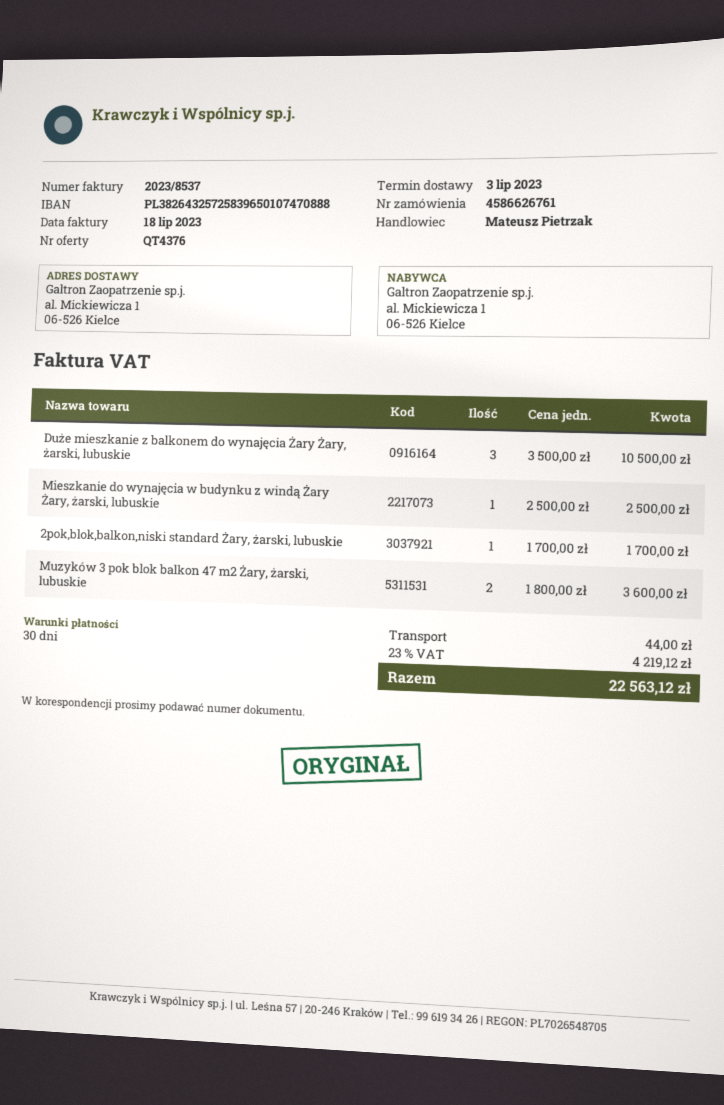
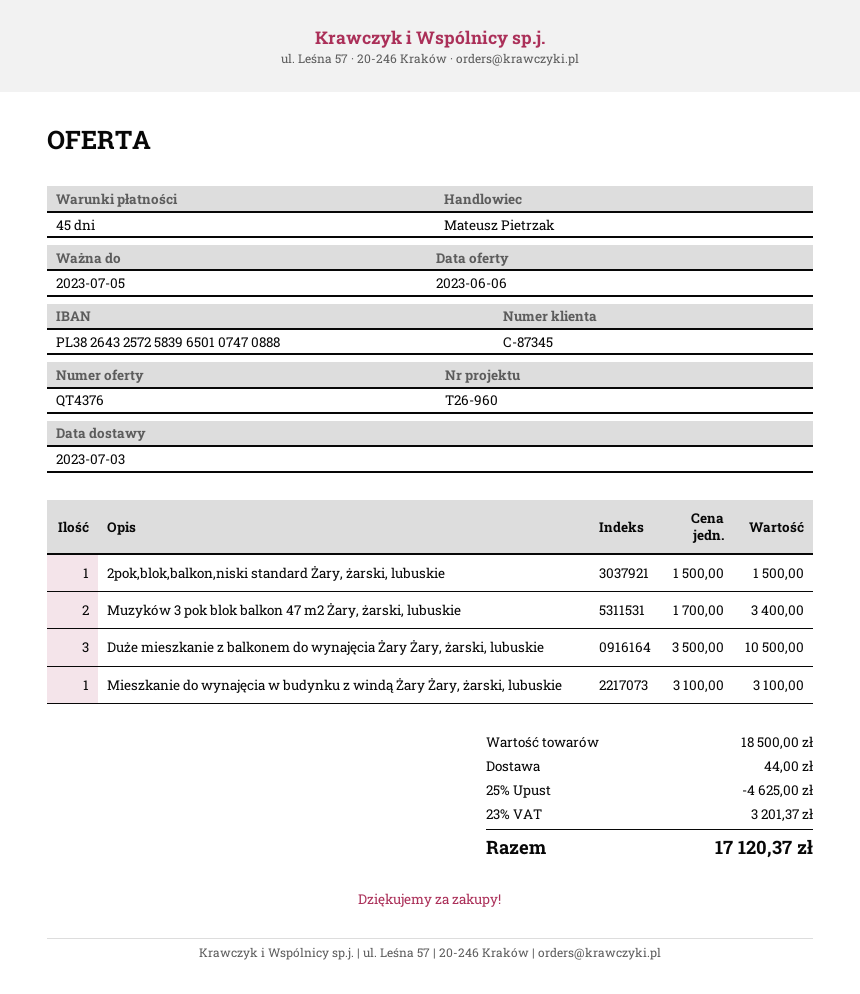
payment terms: 30 days -> 45 days
Mieszkanie do wynajęcia w budynku z windą Żary Żary, żarski, lubuskie: 1 x 2500.00 = 2500.00 -> 1 x 3100.00 = 3100.00
2pok,blok,balkon,niski standard Żary, żarski, lubuskie: 1 x 1700.00 = 1700.00 -> 1 x 1500.00 = 1500.00
Muzyków 3 pok blok balkon 47 m2 Żary, żarski, lubuskie: 2 x 1800.00 = 3600.00 -> 2 x 1700.00 = 3400.00
discount: none -> 25% = 4625.00
tax: 23% = 4219.12 -> 23% = 3201.37
total: 22563.12 -> 17120.37

